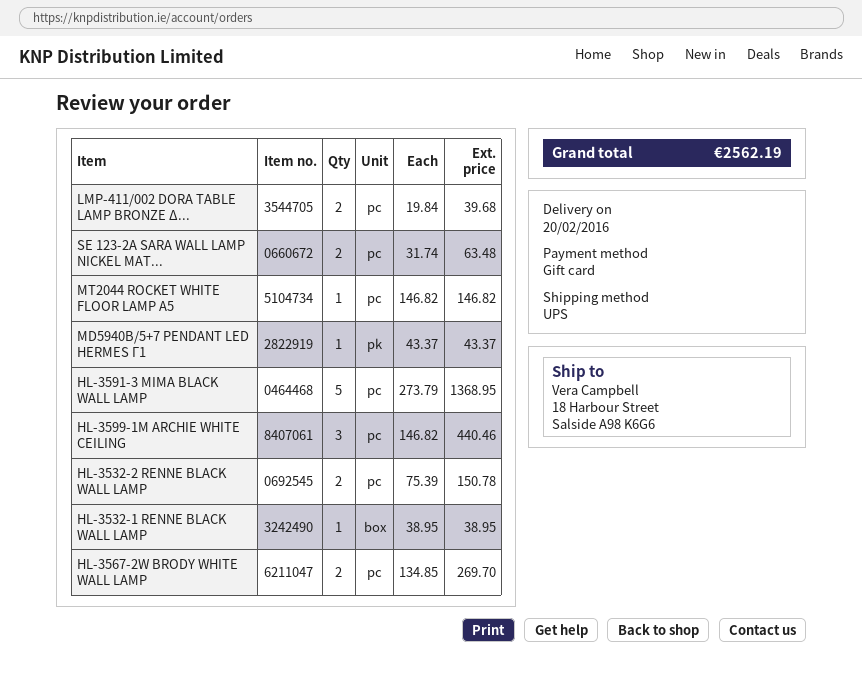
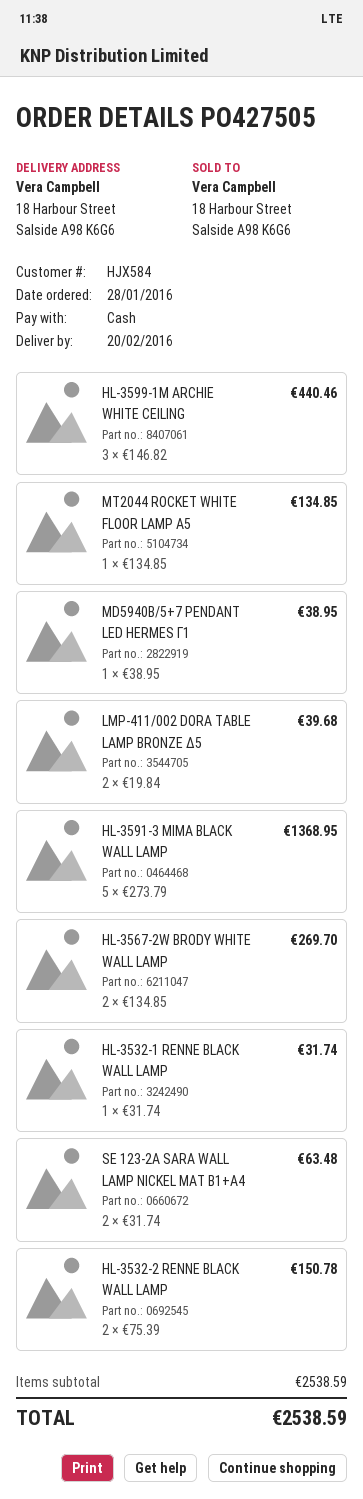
payment method: gift card -> cash
MT2044 ROCKET WHITE FLOOR LAMP A5: 1 x 146.82 = 146.82 -> 1 x 134.85 = 134.85
MD5940B/5+7 PENDANT LED HERMES Γ1: 1 x 43.37 = 43.37 -> 1 x 38.95 = 38.95
HL-3532-1 RENNE BLACK WALL LAMP: 1 x 38.95 = 38.95 -> 1 x 31.74 = 31.74
total: 2562.19 -> 2538.59

